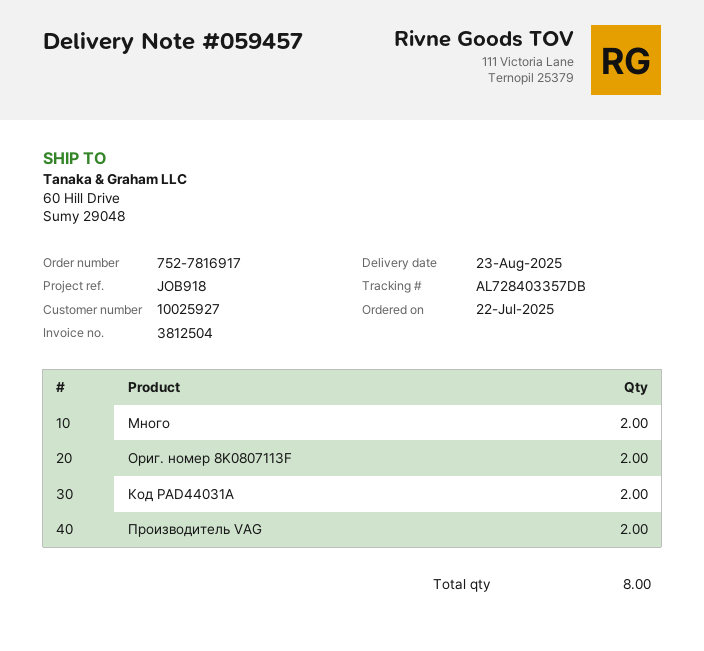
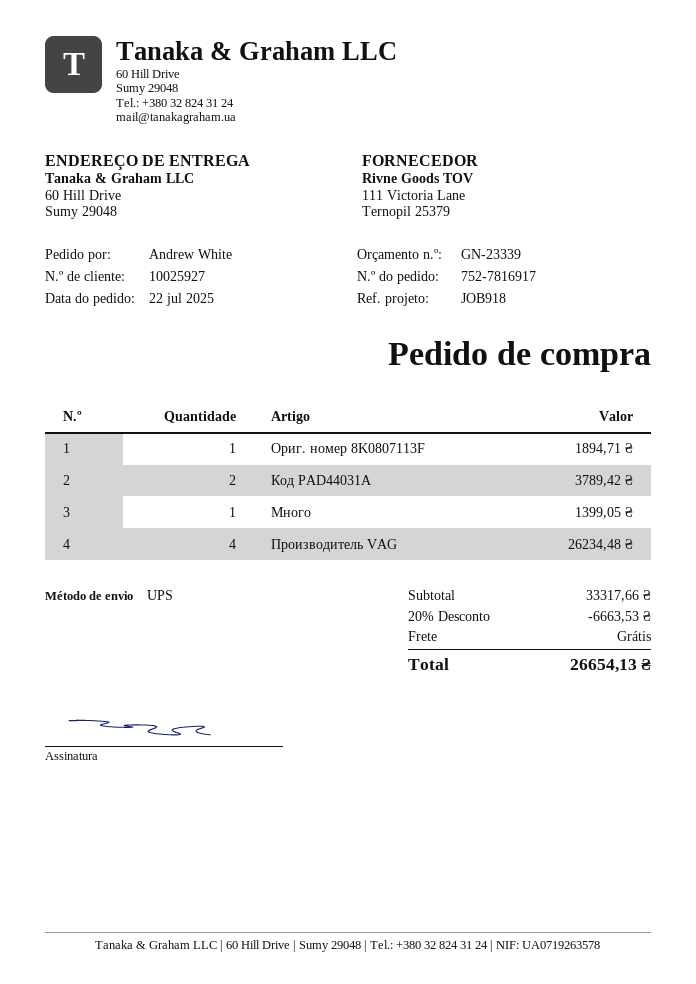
Много: 2 -> 1
Ориг. номер 8K0807113F: 2 -> 1
Производитель VAG: 2 -> 4

